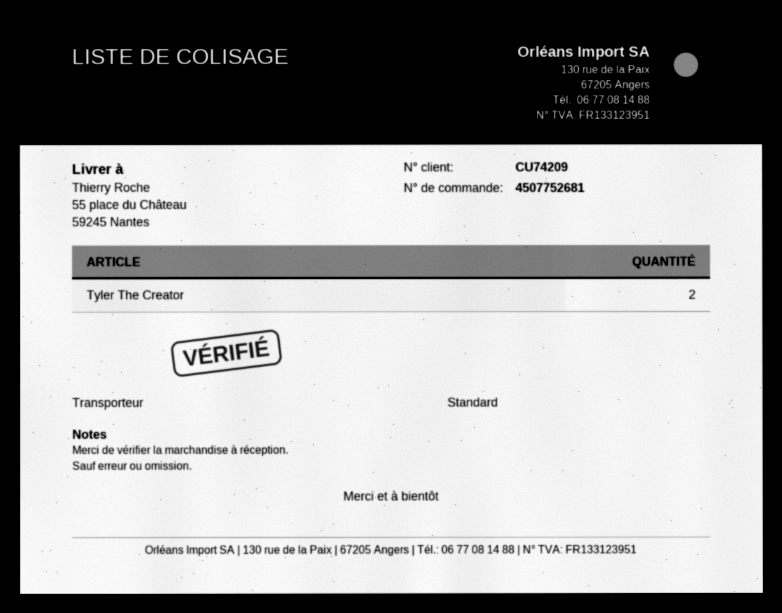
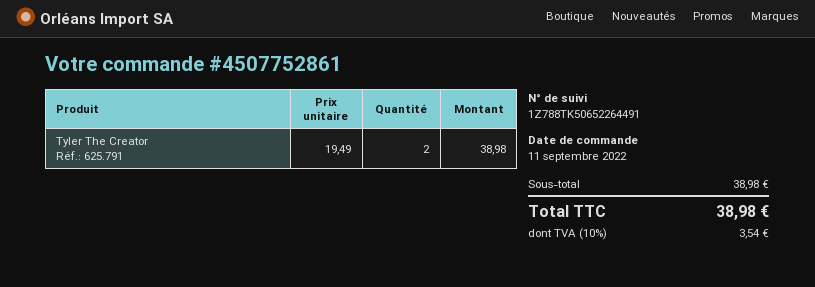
order number: 4507752681 -> 4507752861

